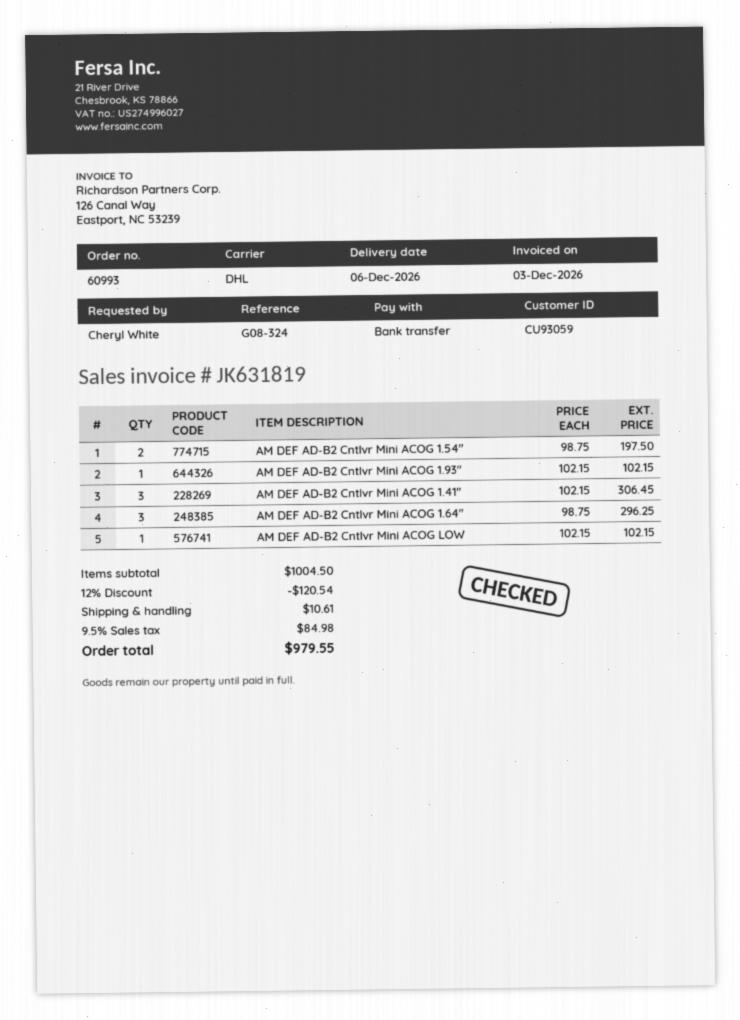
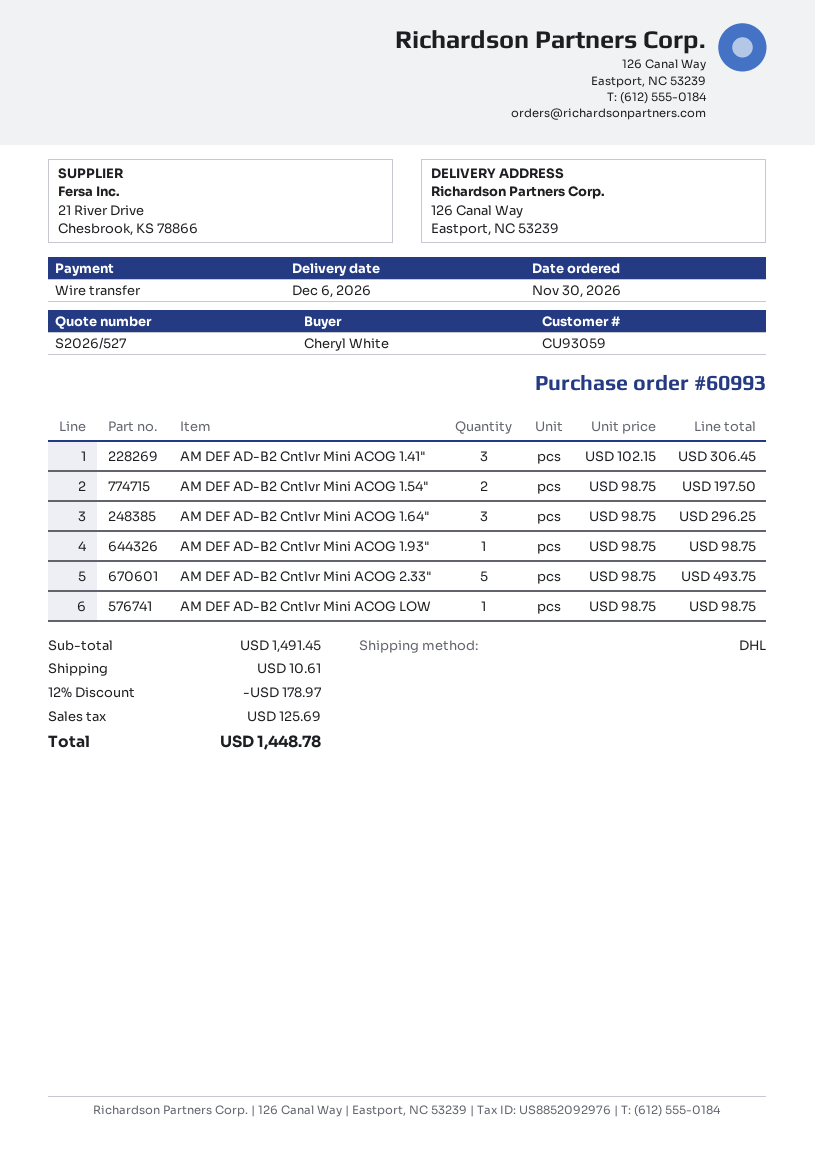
AM DEF AD-B2 Cntlvr Mini ACOG 1.93": 1 x 102.15 = 102.15 -> 1 x 98.75 = 98.75
AM DEF AD-B2 Cntlvr Mini ACOG LOW: 1 x 102.15 = 102.15 -> 1 x 98.75 = 98.75
AM DEF AD-B2 Cntlvr Mini ACOG 2.33": none -> 5 x 98.75 = 493.75
subtotal: 1004.50 -> 1491.45
discount: 12% = 120.54 -> 12% = 178.97
tax: 84.98 -> 125.69
total: 979.55 -> 1448.78

